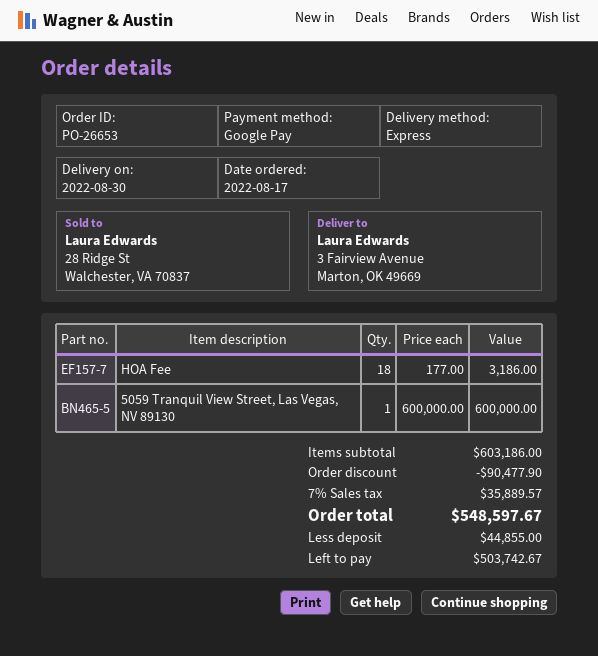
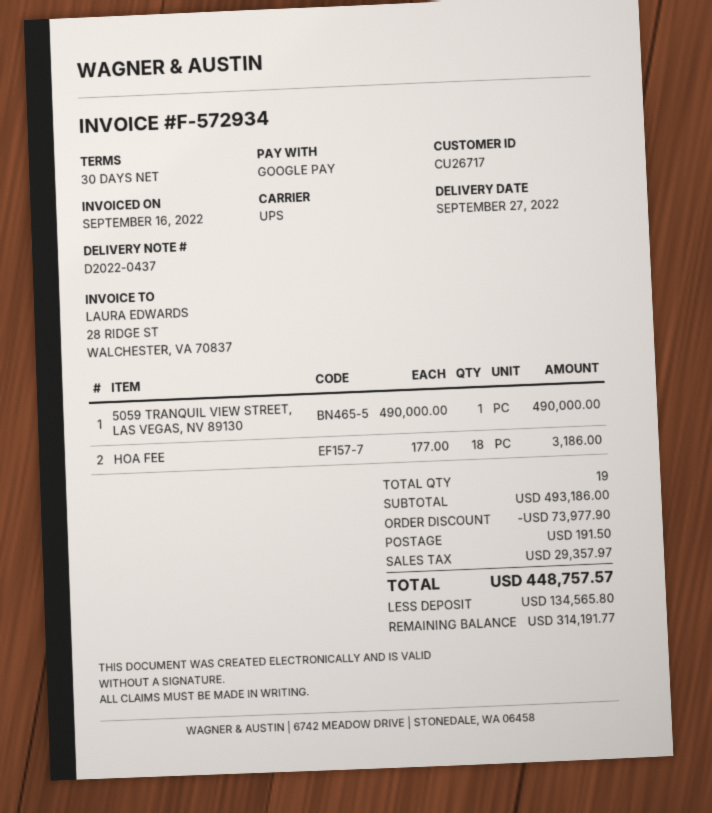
delivery date: 2022-08-30 -> 2022-09-27
shipping method: express -> UPS
5059 Tranquil View Street, Las Vegas, NV 89130: 1 x 600000.00 = 600000.00 -> 1 x 490000.00 = 490000.00
subtotal: 603186.00 -> 493186.00
discount: 90477.90 -> 73977.90
shipping: none -> 191.50
tax: 35889.57 -> 29357.97
total: 548597.67 -> 448757.57
deposit: 44855.00 -> 134565.80
balance: 503742.67 -> 314191.77

